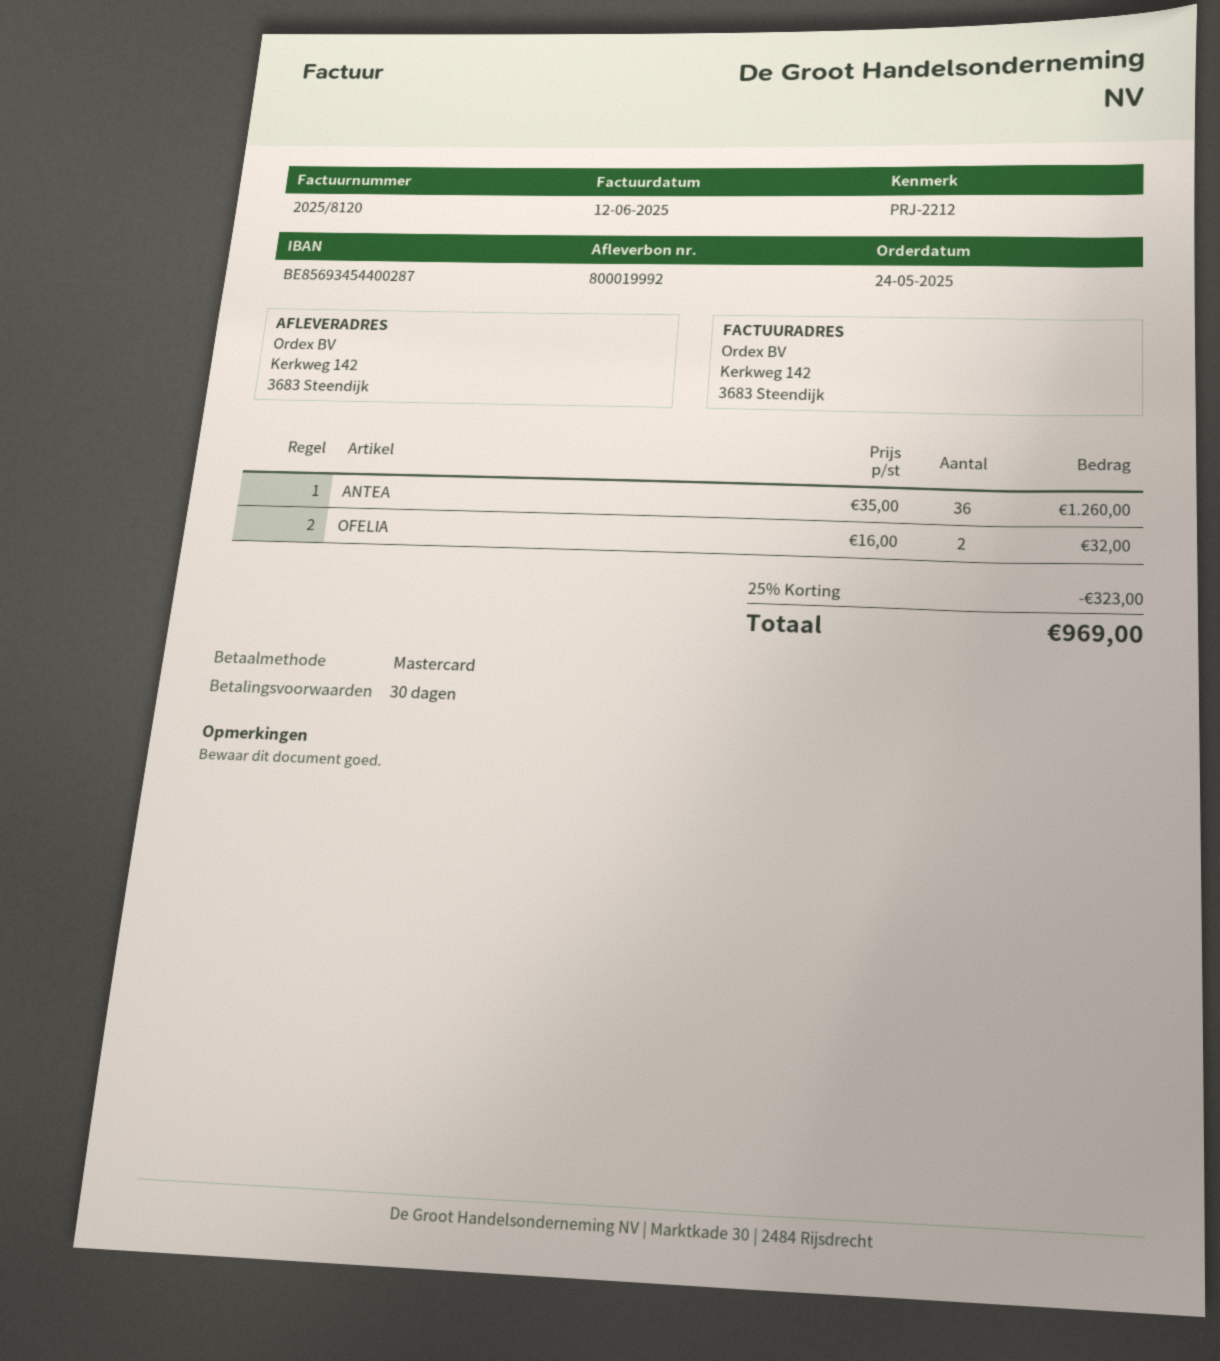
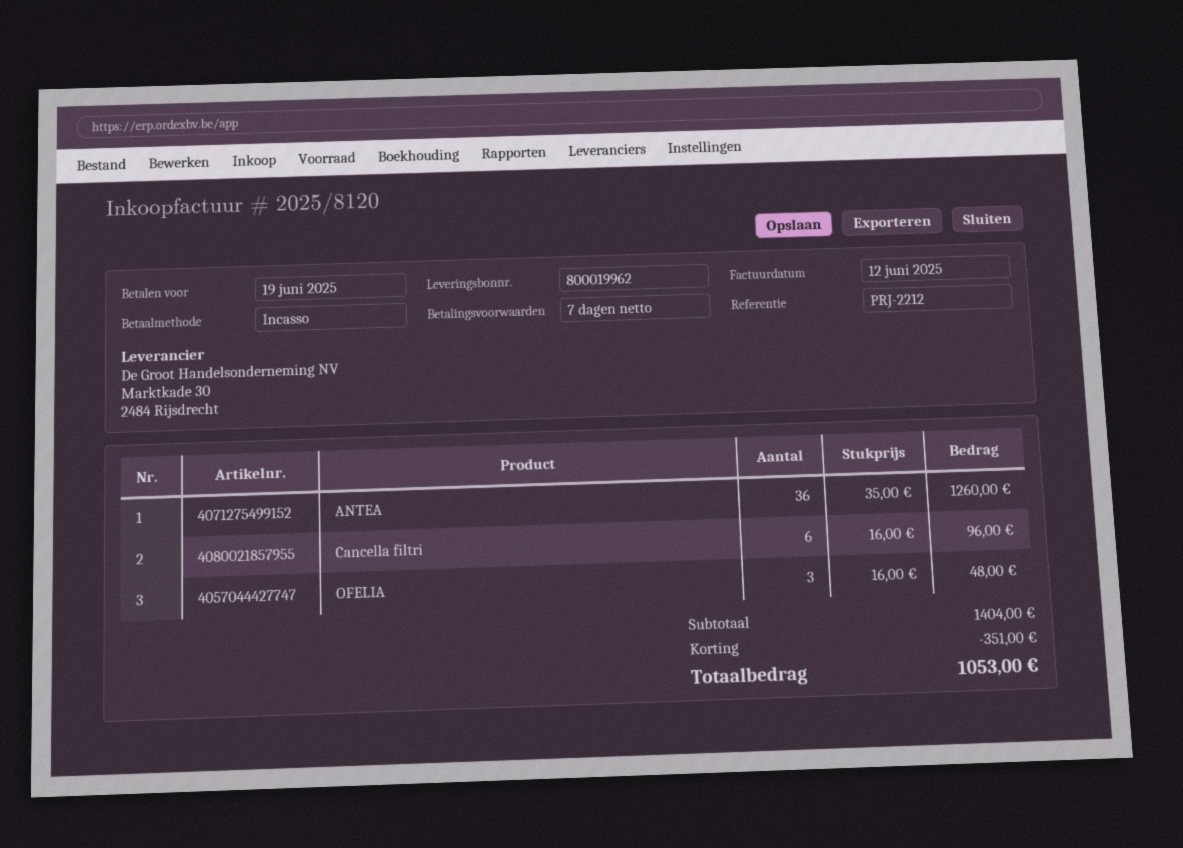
delivery note number: 800019992 -> 800019962
payment terms: 30 days -> 7 days
payment method: Mastercard -> direct debit
OFELIA: 2 x 16.00 = 32.00 -> 3 x 16.00 = 48.00
Cancella filtri: none -> 6 x 16.00 = 96.00
discount: 323.00 -> 351.00
total: 969.00 -> 1053.00

